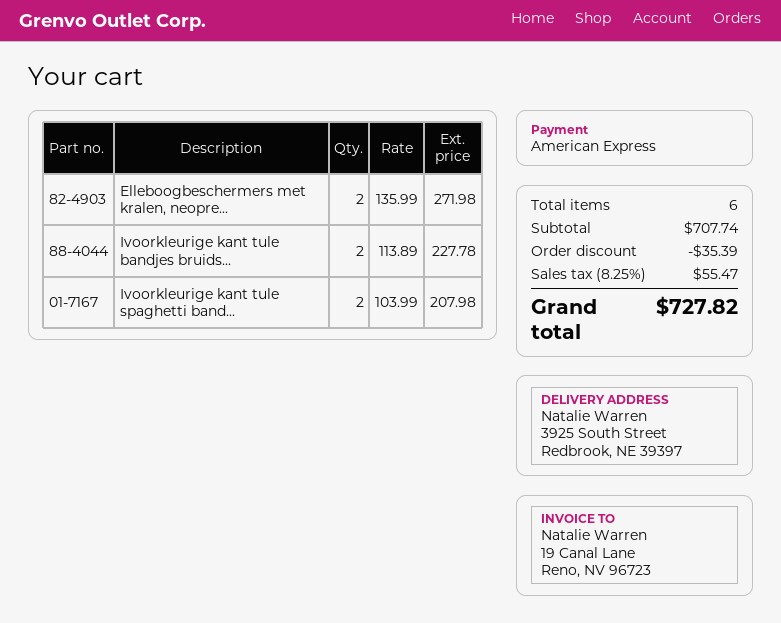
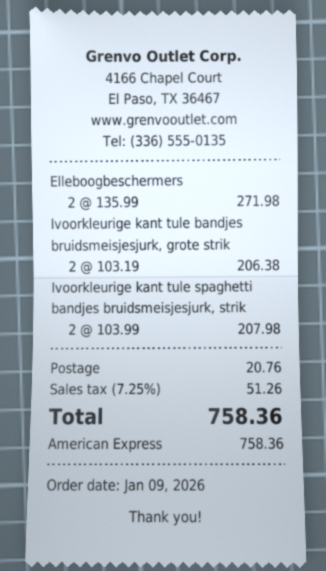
Ivoorkleurige kant tule bandjes bruids...: 2 x 113.89 = 227.78 -> 2 x 103.19 = 206.38
discount: 35.39 -> none
shipping: none -> 20.76
tax: 8.25% = 55.47 -> 7.25% = 51.26
total: 727.82 -> 758.36

